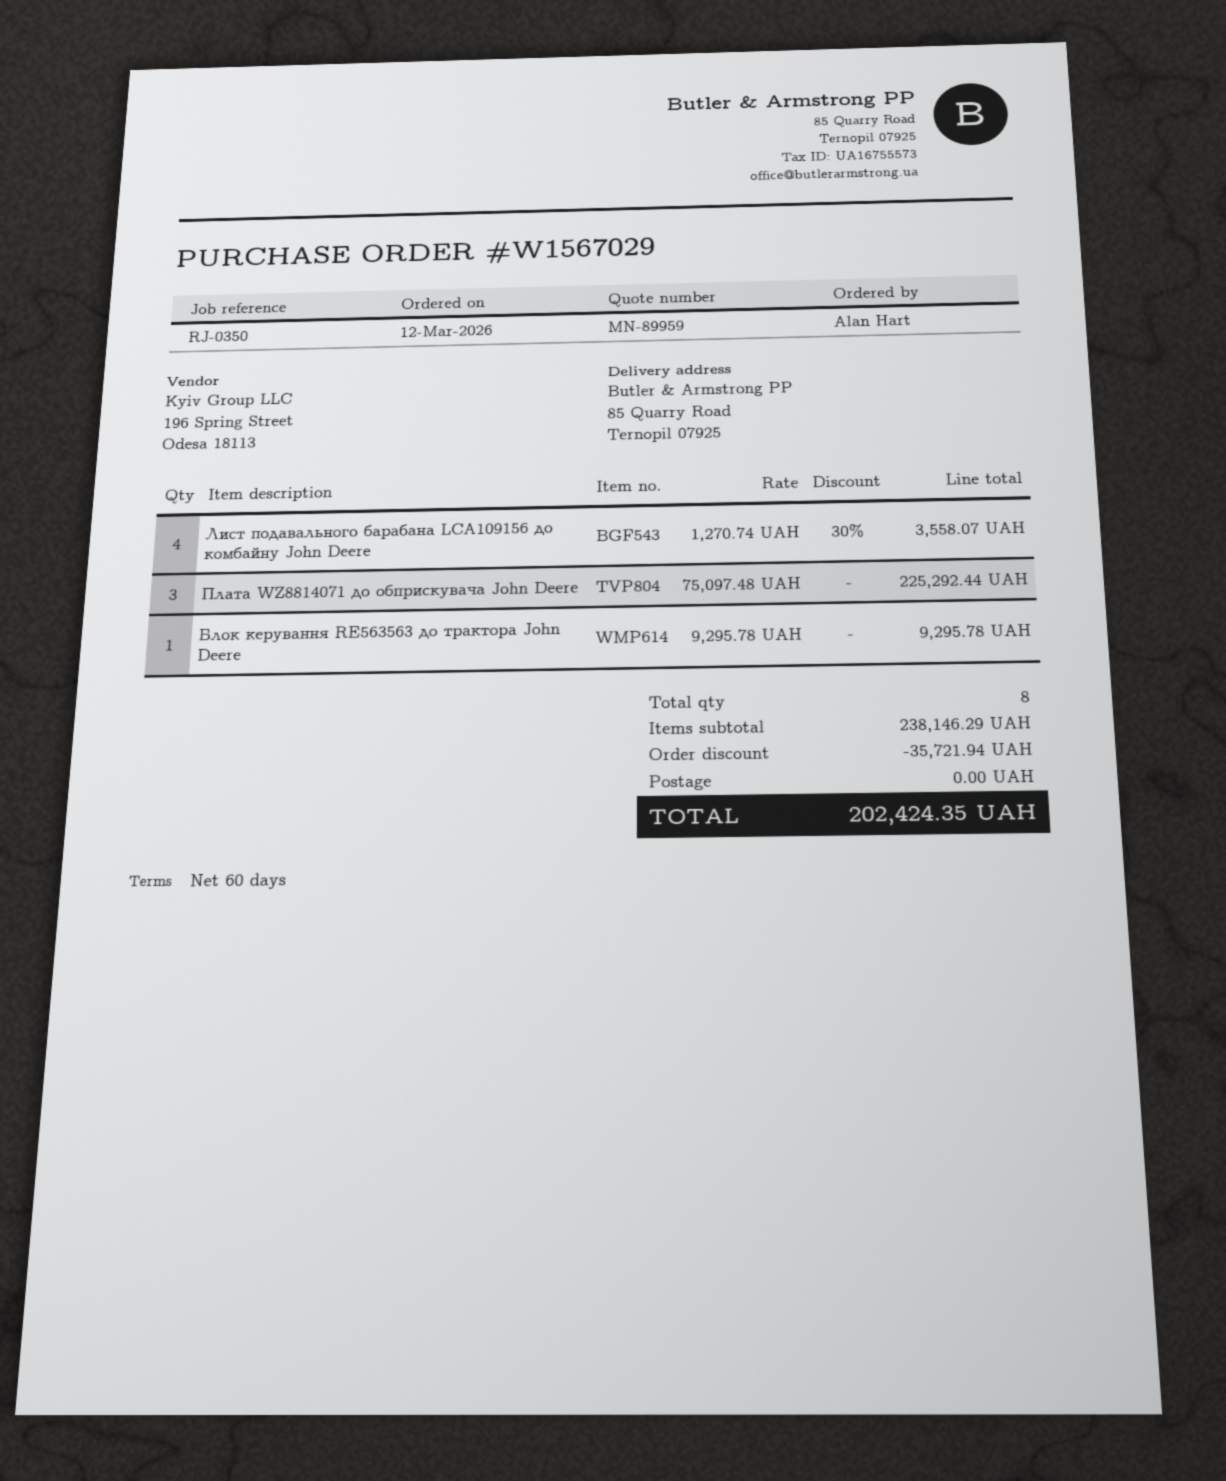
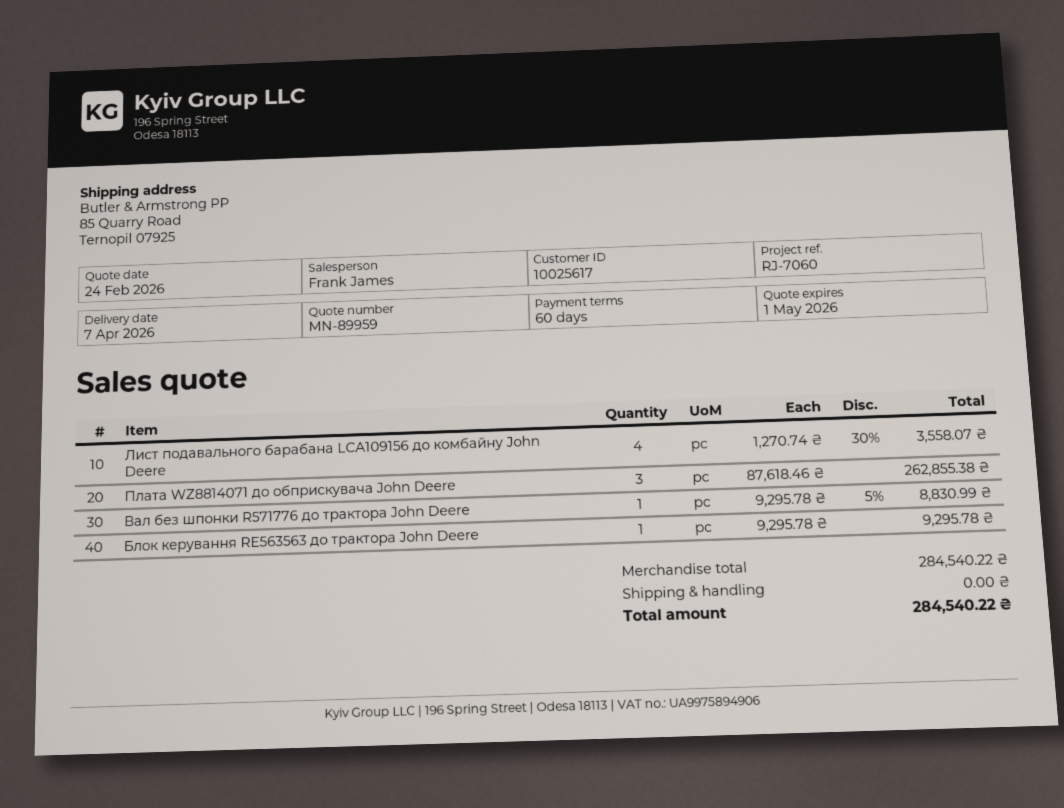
reference: RJ-0350 -> RJ-7060
Плата WZ8814071 до обприскувача John Deere: 3 x 75097.48 = 225292.44 -> 3 x 87618.46 = 262855.38
Вал без шпонки R571776 до трактора John Deere: none -> 1 x 9295.78 - 5% = 8830.99
subtotal: 238146.29 -> 284540.22
discount: 35721.94 -> none
total: 202424.35 -> 284540.22

